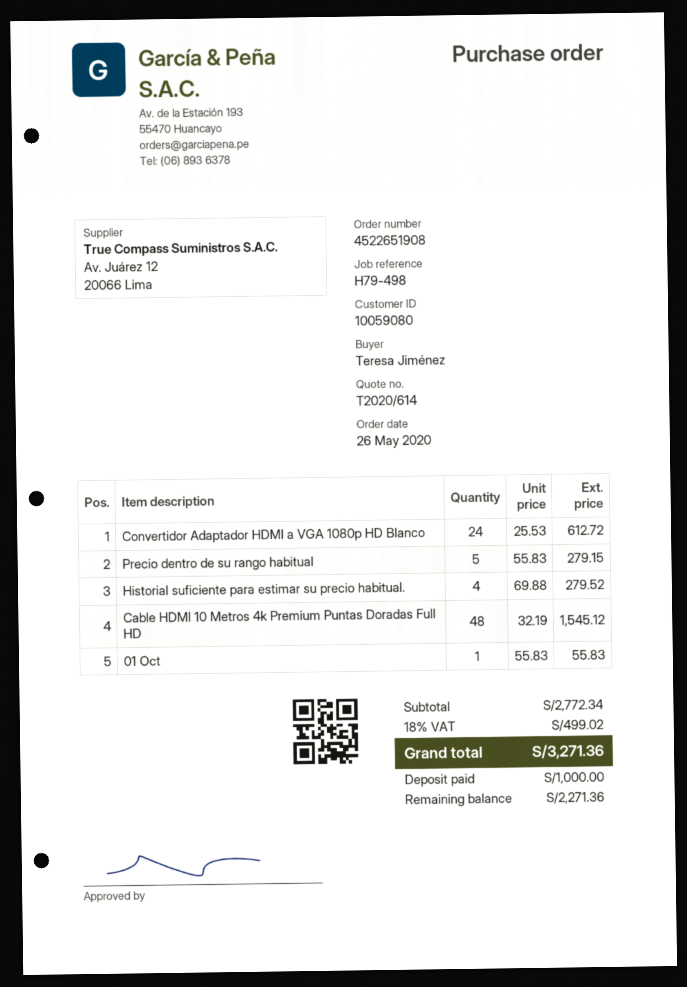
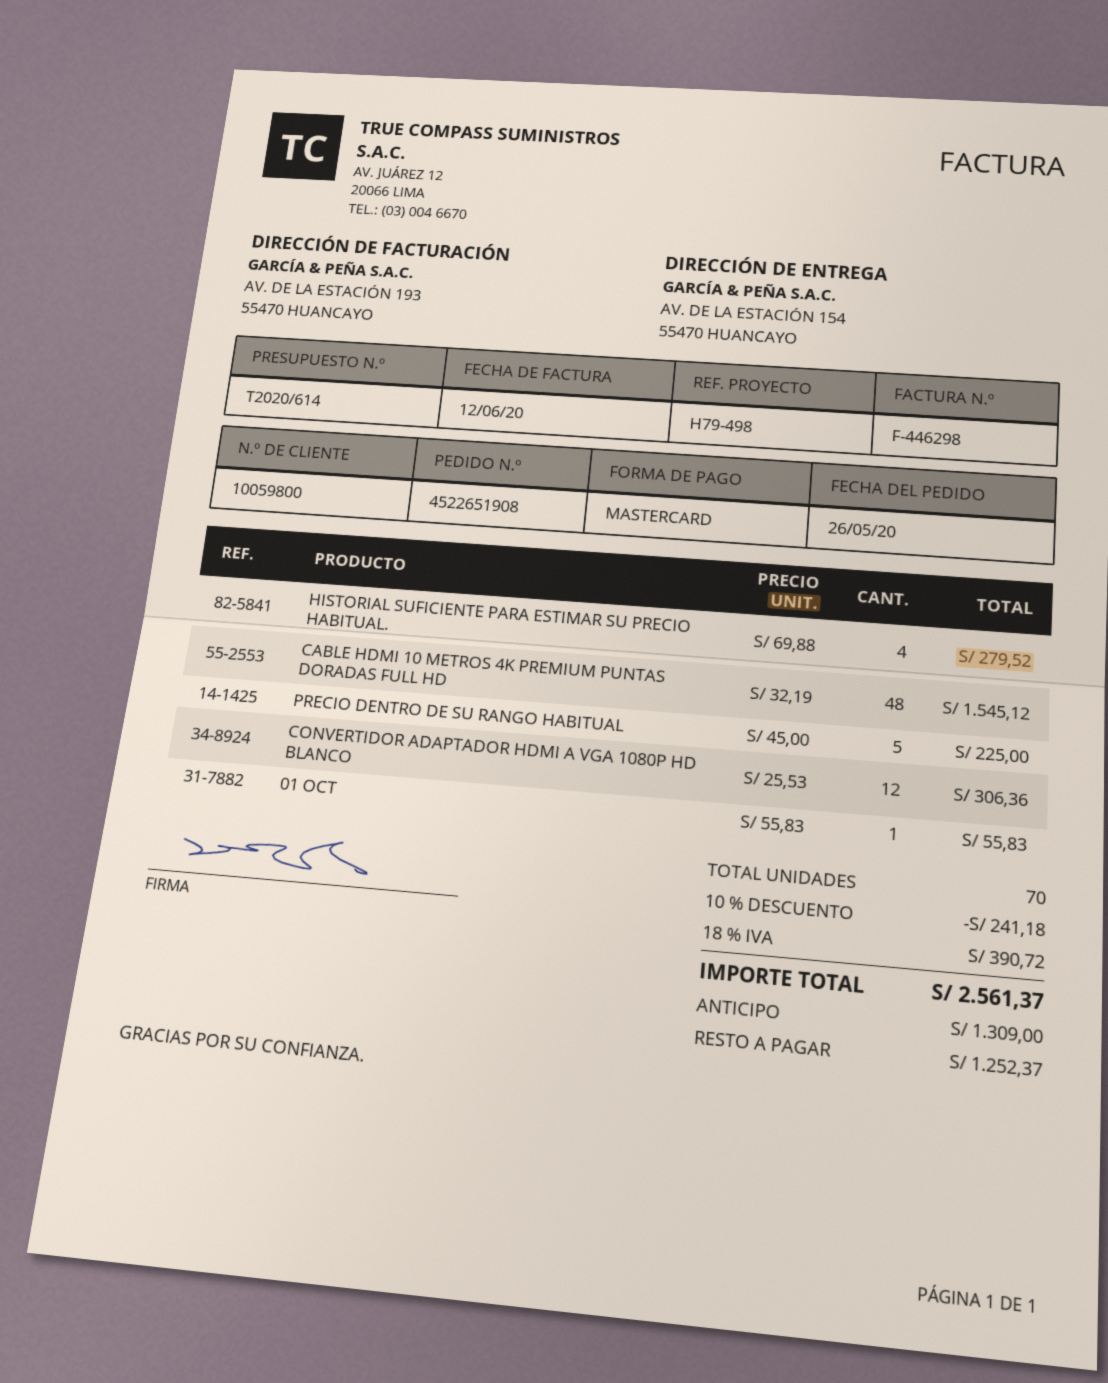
customer number: 10059080 -> 10059800
Convertidor Adaptador HDMI a VGA 1080p HD Blanco: 24 x 25.53 = 612.72 -> 12 x 25.53 = 306.36
Precio dentro de su rango habitual: 5 x 55.83 = 279.15 -> 5 x 45.00 = 225.00
discount: none -> 10% = 241.18
tax: 18% = 499.02 -> 18% = 390.72
total: 3271.36 -> 2561.37
deposit: 1000.00 -> 1309.00
balance: 2271.36 -> 1252.37

